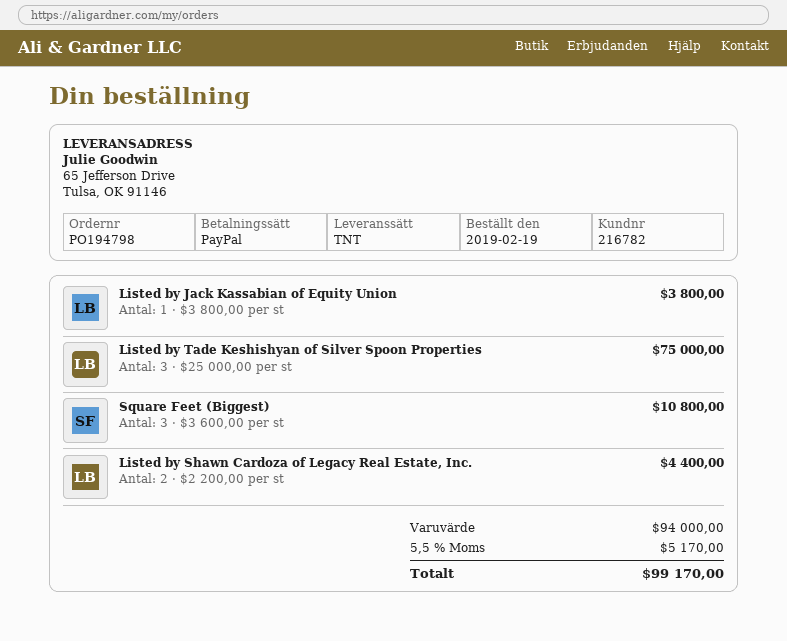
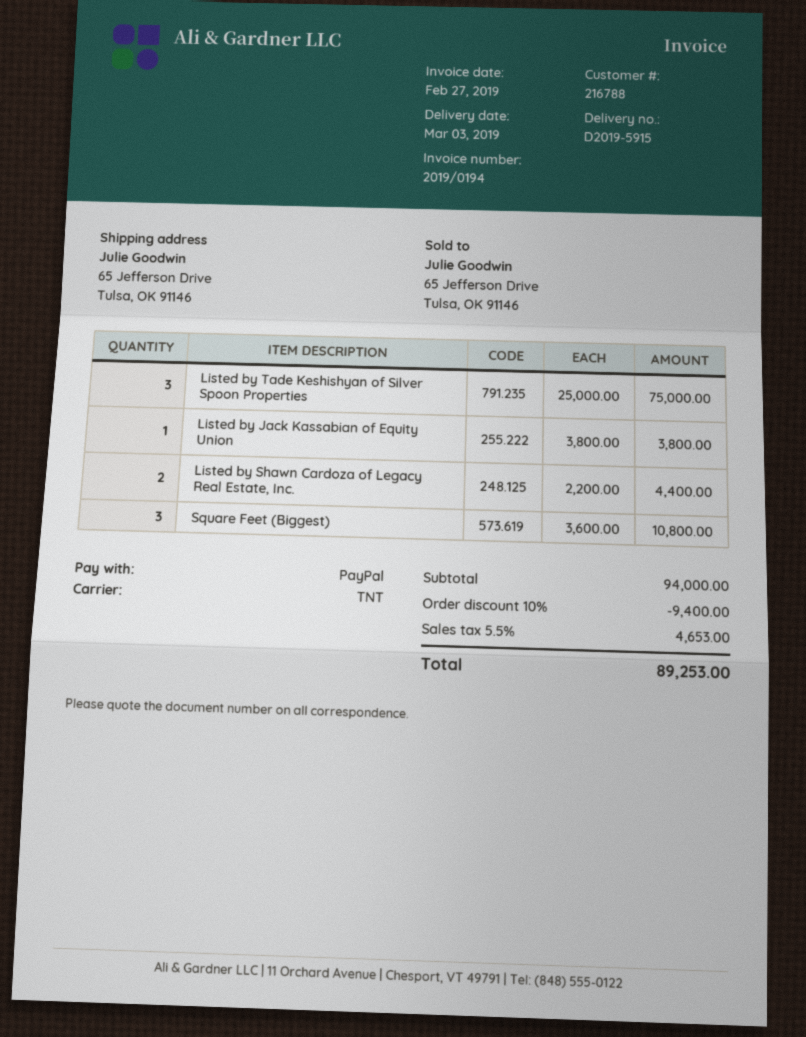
customer number: 216782 -> 216788
discount: none -> 10% = 9400.00
tax: 5.5% = 5170.00 -> 5.5% = 4653.00
total: 99170.00 -> 89253.00

